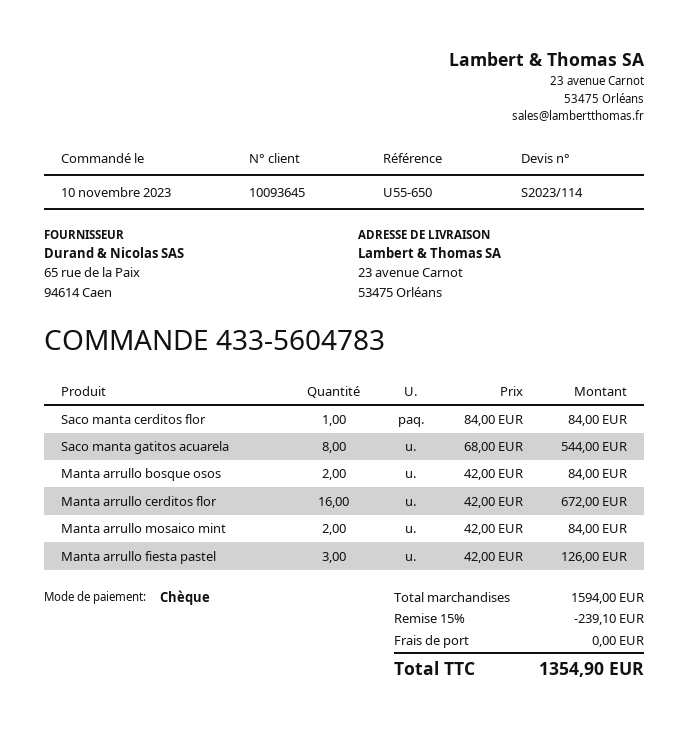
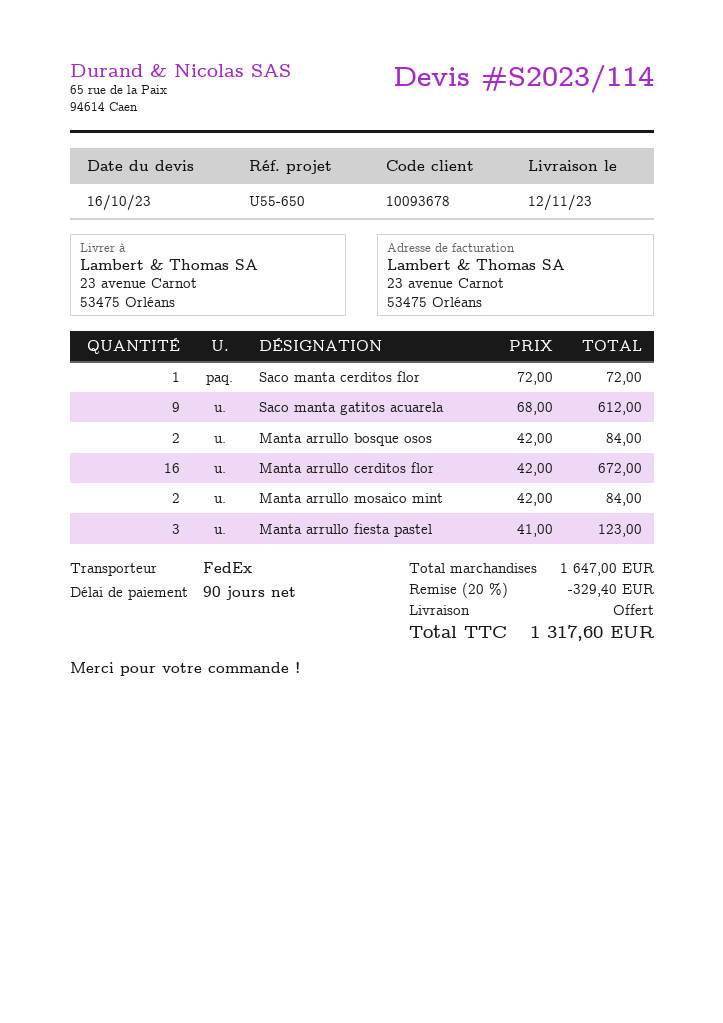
customer number: 10093645 -> 10093678
Saco manta cerditos flor: 1 x 84.00 = 84.00 -> 1 x 72.00 = 72.00
Saco manta gatitos acuarela: 8 x 68.00 = 544.00 -> 9 x 68.00 = 612.00
Manta arrullo fiesta pastel: 3 x 42.00 = 126.00 -> 3 x 41.00 = 123.00
subtotal: 1594.00 -> 1647.00
discount: 15% = 239.10 -> 20% = 329.40
total: 1354.90 -> 1317.60

